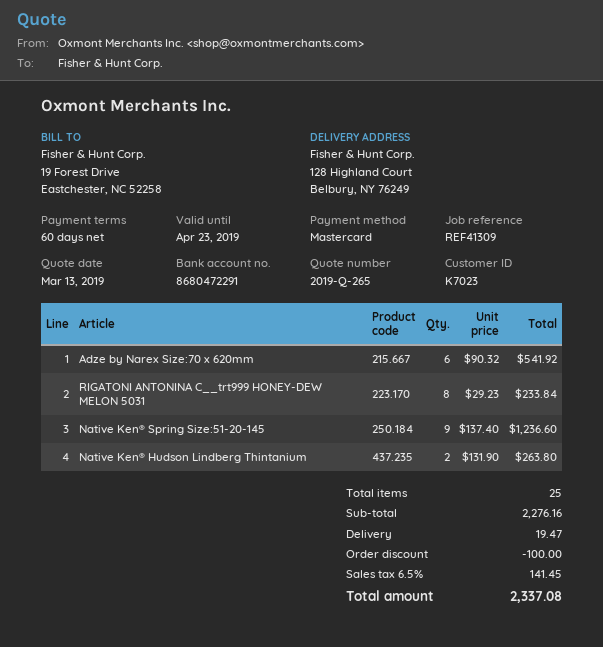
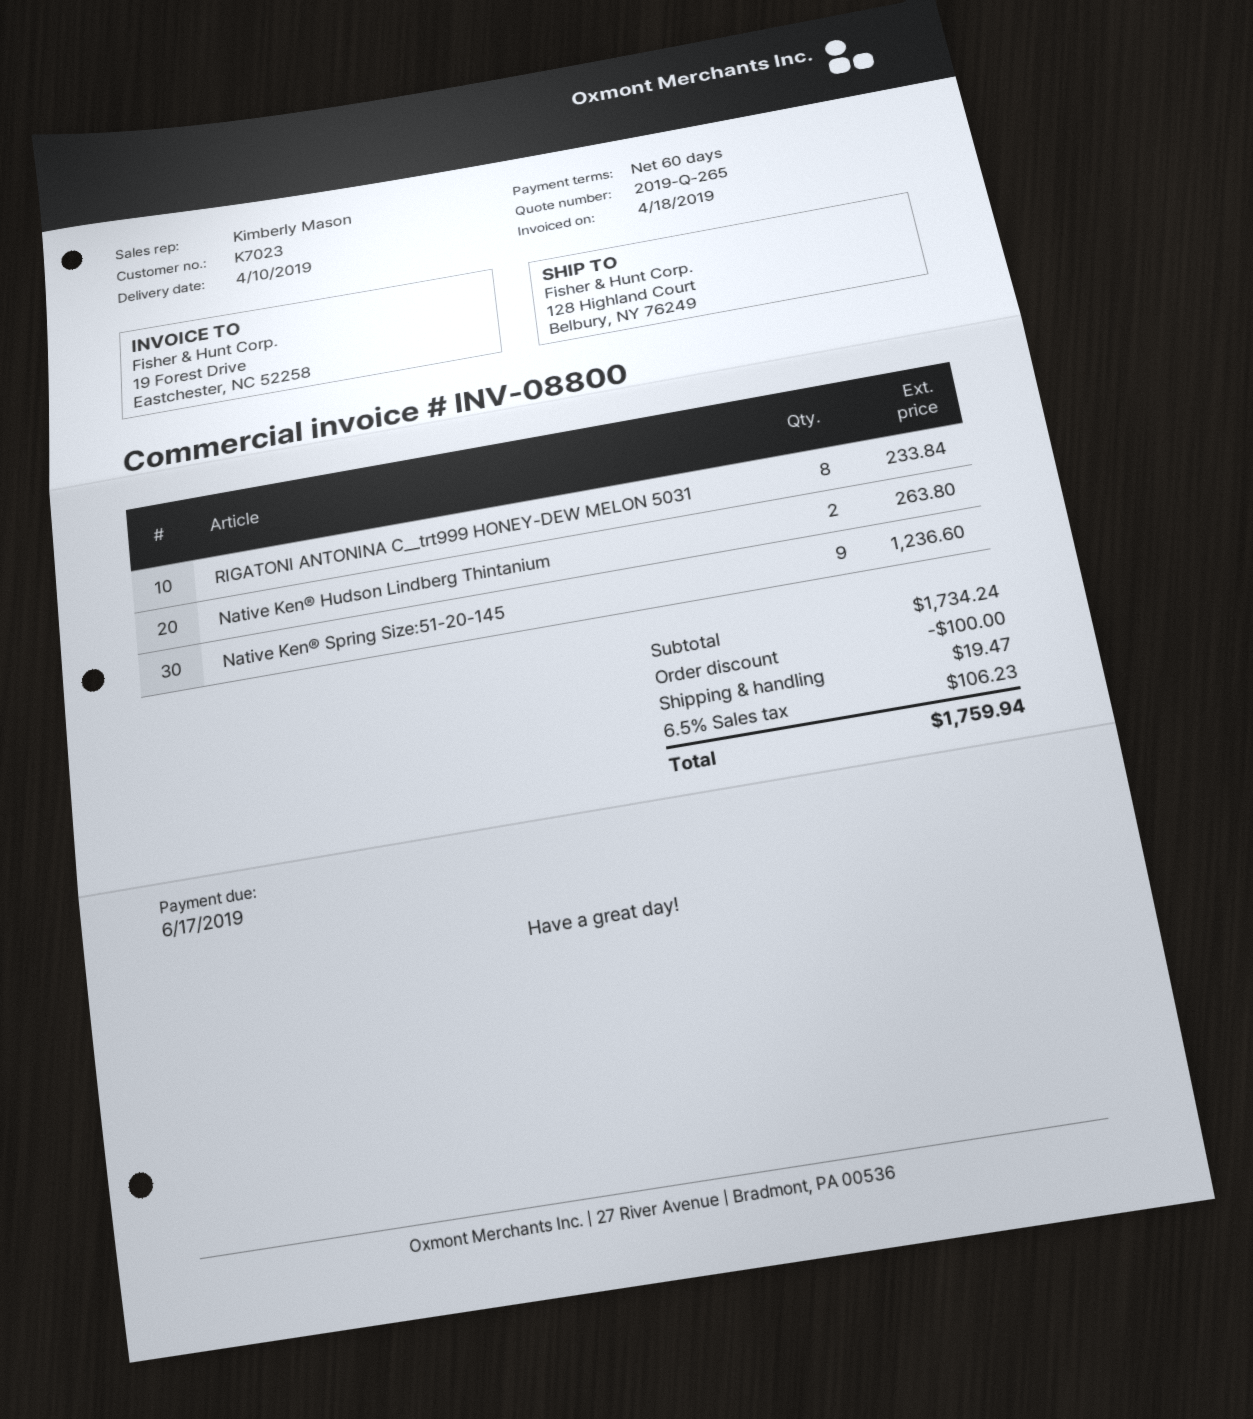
Adze by Narex Size:70 x 620mm: 6 for 541.92 -> none
subtotal: 2276.16 -> 1734.24
tax: 6.5% = 141.45 -> 6.5% = 106.23
total: 2337.08 -> 1759.94

